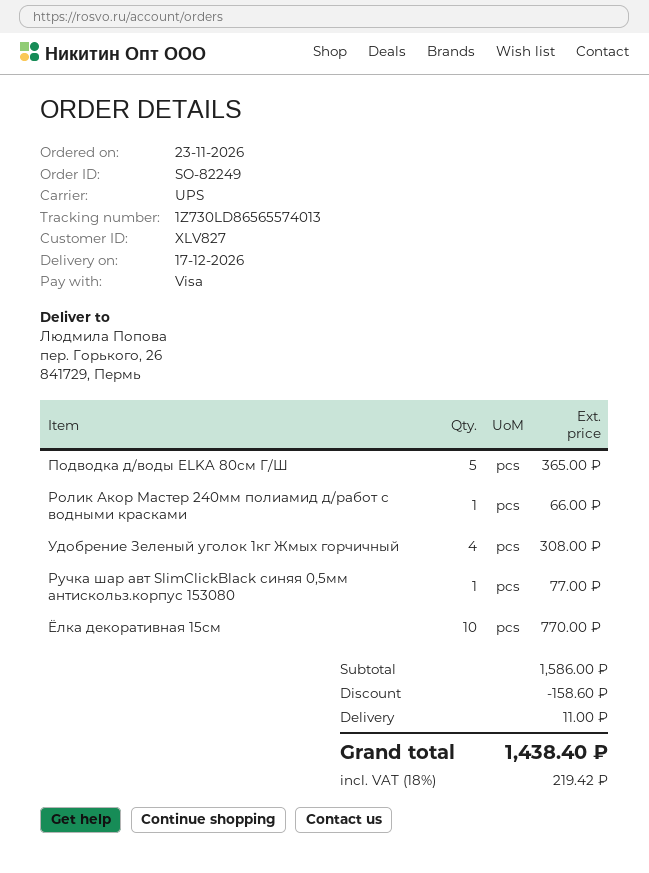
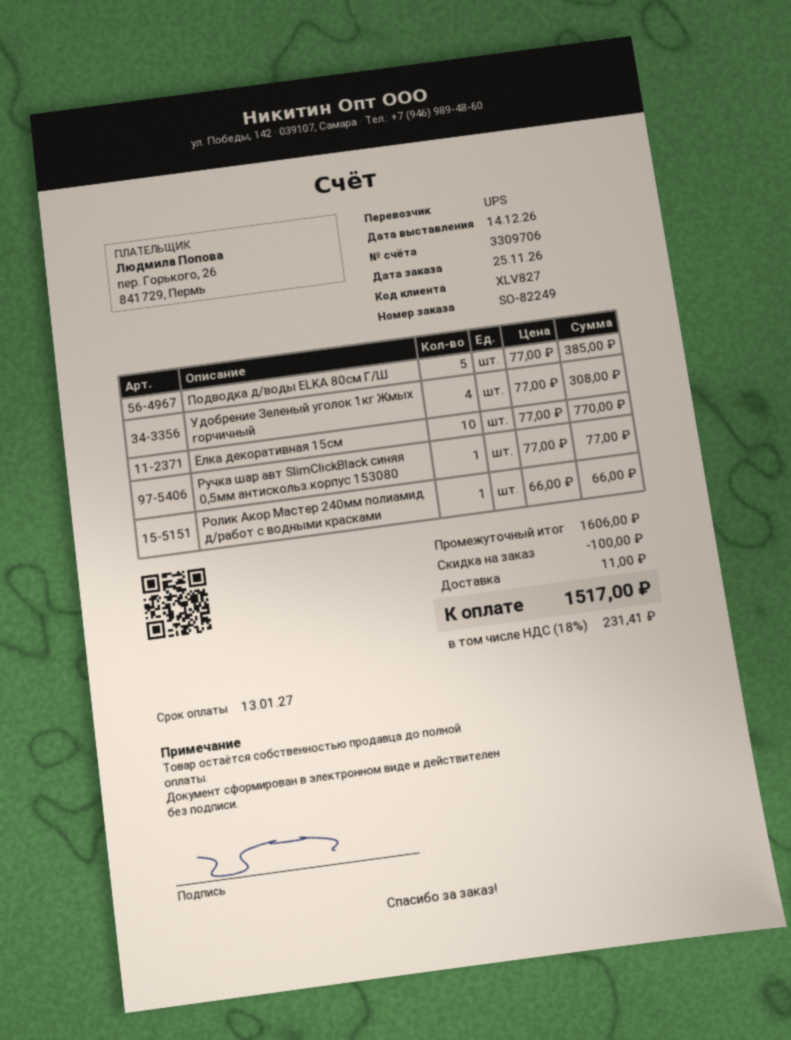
order date: 2026-11-23 -> 2026-11-25
Подводка д/воды ELKA 80см Г/Ш: 5 for 365.00 -> 5 for 385.00
subtotal: 1586.00 -> 1606.00
discount: 158.60 -> 100.00
tax: 18% = 219.42 -> 18% = 231.41
total: 1438.40 -> 1517.00

